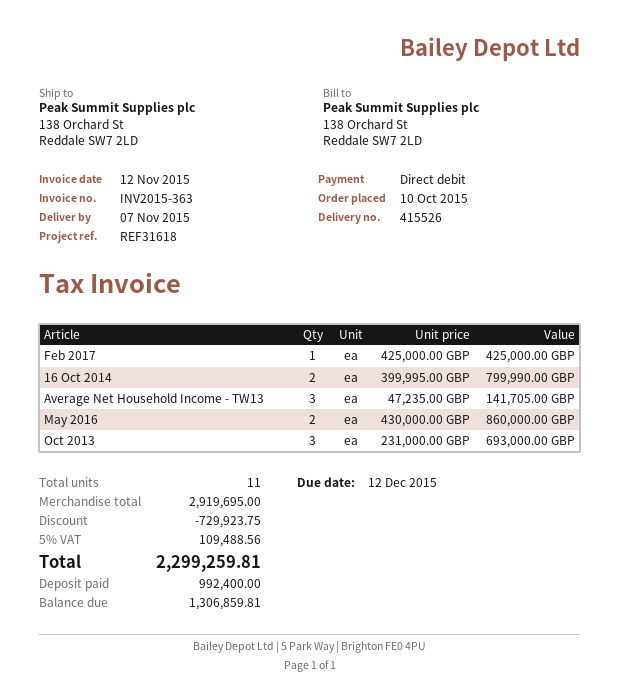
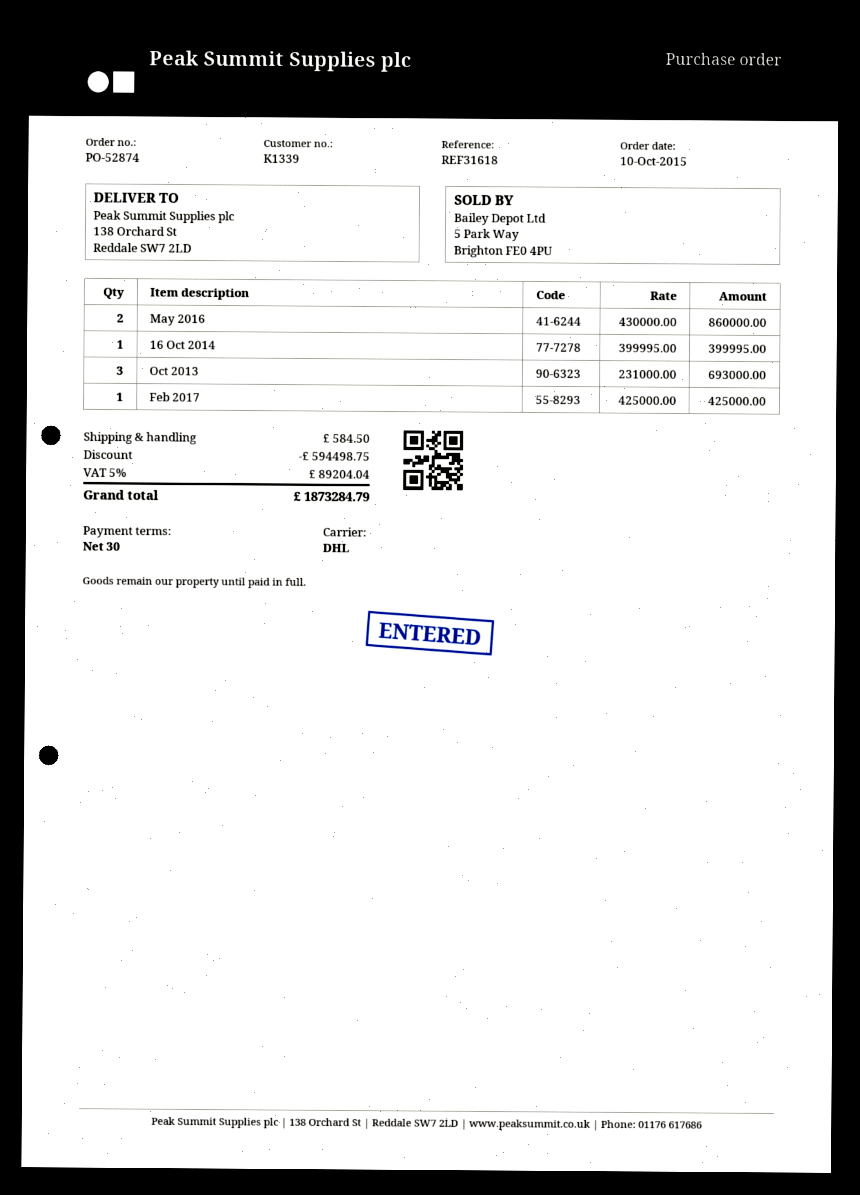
16 Oct 2014: 2 x 399995.00 = 799990.00 -> 1 x 399995.00 = 399995.00
Average Net Household Income - TW13: 3 x 47235.00 = 141705.00 -> none
discount: 729923.75 -> 594498.75
shipping: none -> 584.50
tax: 5% = 109488.56 -> 5% = 89204.04
total: 2299259.81 -> 1873284.79

